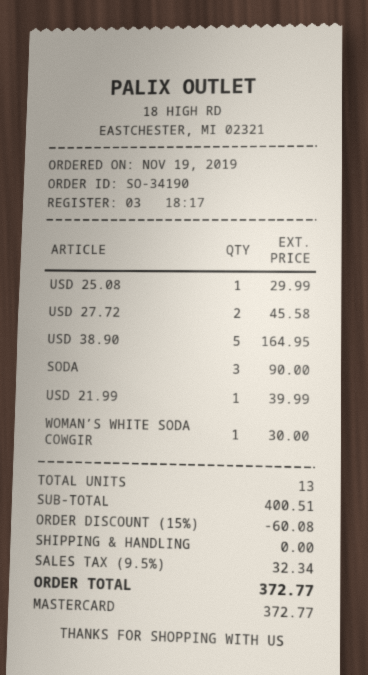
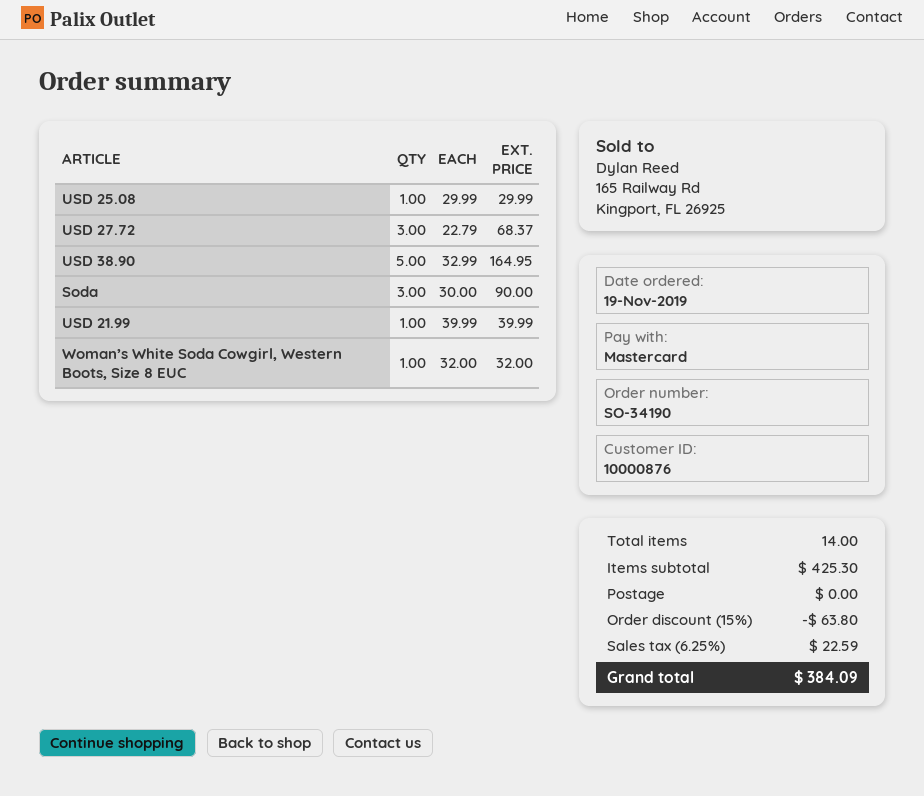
USD 27.72: 2 for 45.58 -> 3 for 68.37
WOMAN’S WHITE SODA COWGIR: 1 for 30.00 -> 1 for 32.00
total quantity: 13 -> 14
subtotal: 400.51 -> 425.30
discount: 15% = 60.08 -> 15% = 63.80
tax: 9.5% = 32.34 -> 6.25% = 22.59
total: 372.77 -> 384.09

